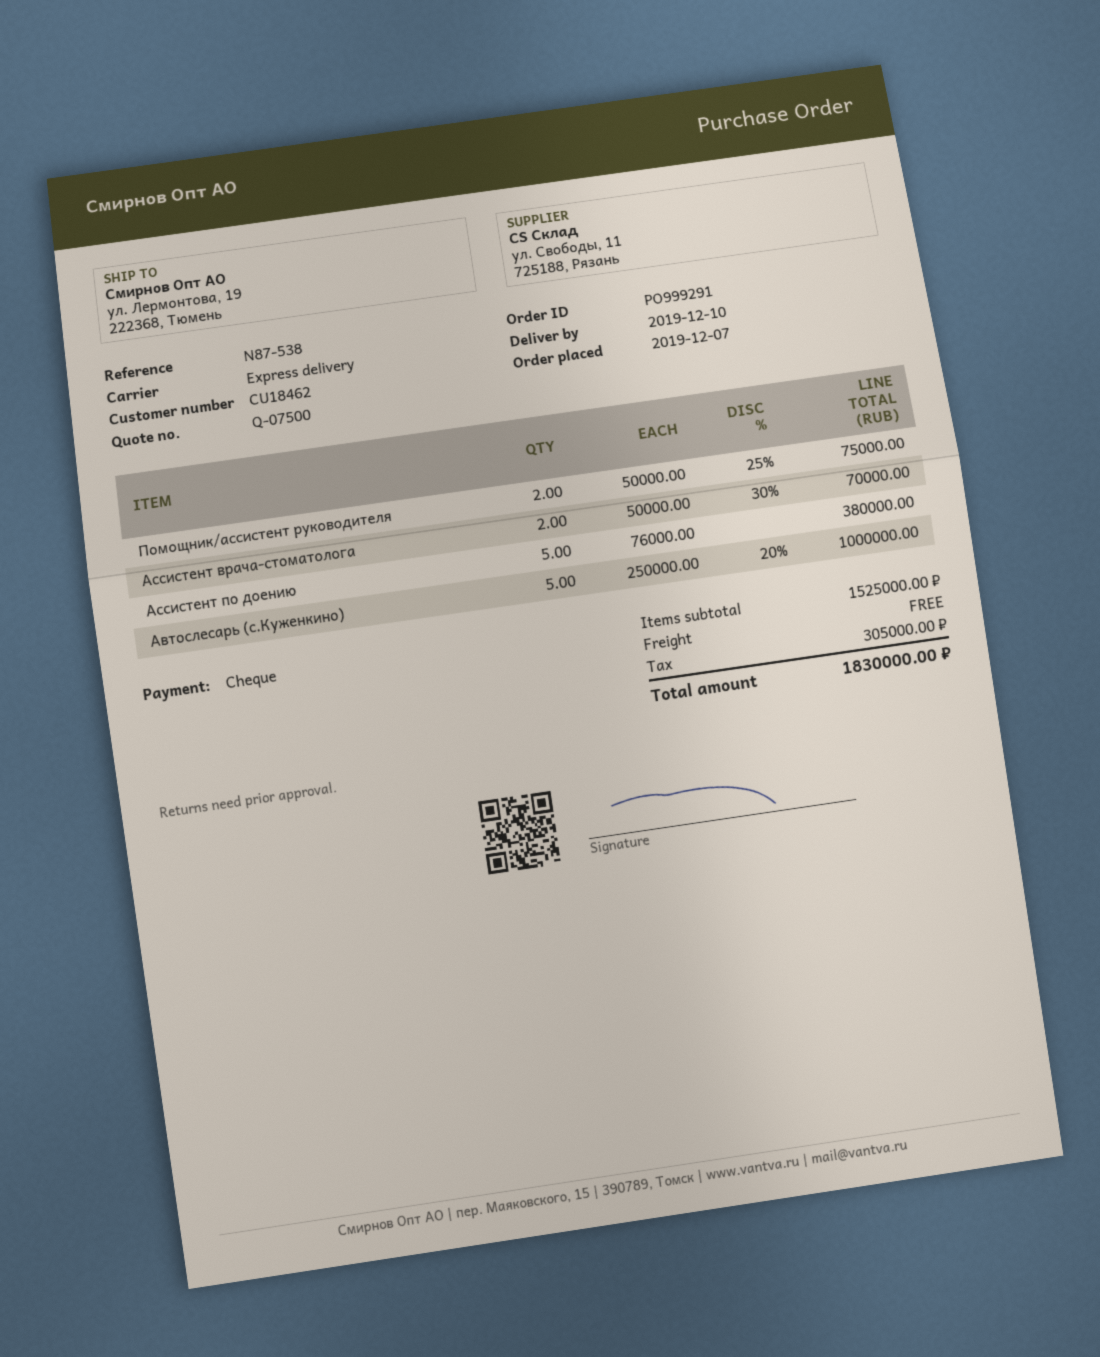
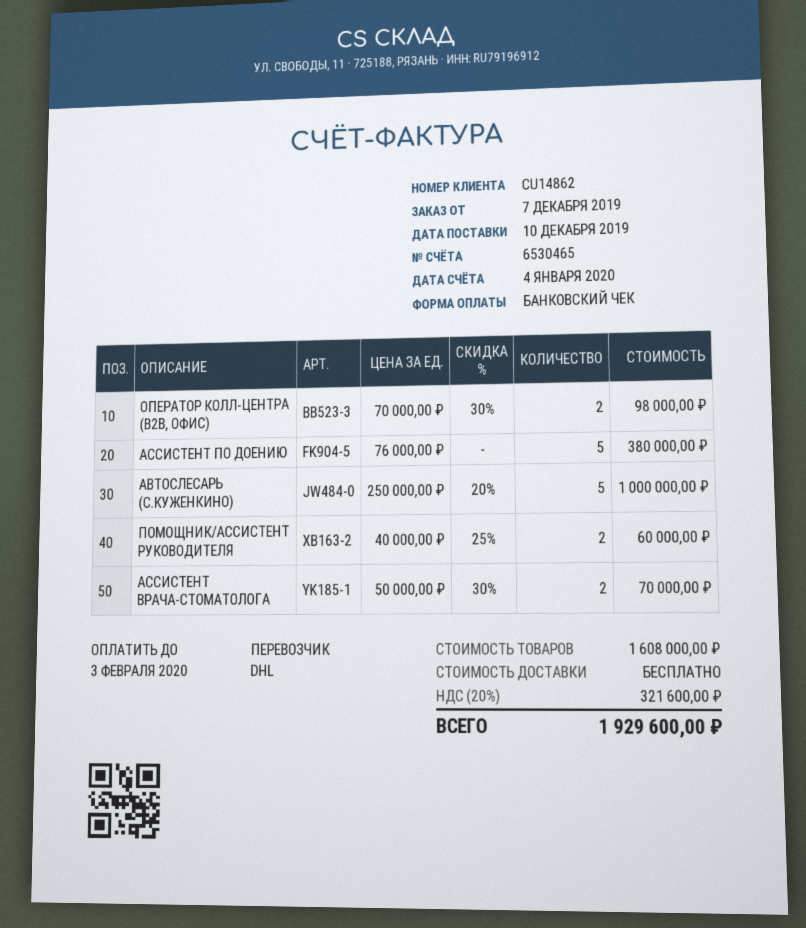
customer number: CU18462 -> CU14862
shipping method: express -> DHL
Помощник/ассистент руководителя: 2 x 50000.00 - 25% = 75000.00 -> 2 x 40000.00 - 25% = 60000.00
ОПЕРАТОР КОЛЛ-ЦЕНТРА (B2B, ОФИС): none -> 2 x 70000.00 - 30% = 98000.00
subtotal: 1525000.00 -> 1608000.00
tax: 305000.00 -> 321600.00
total: 1830000.00 -> 1929600.00

